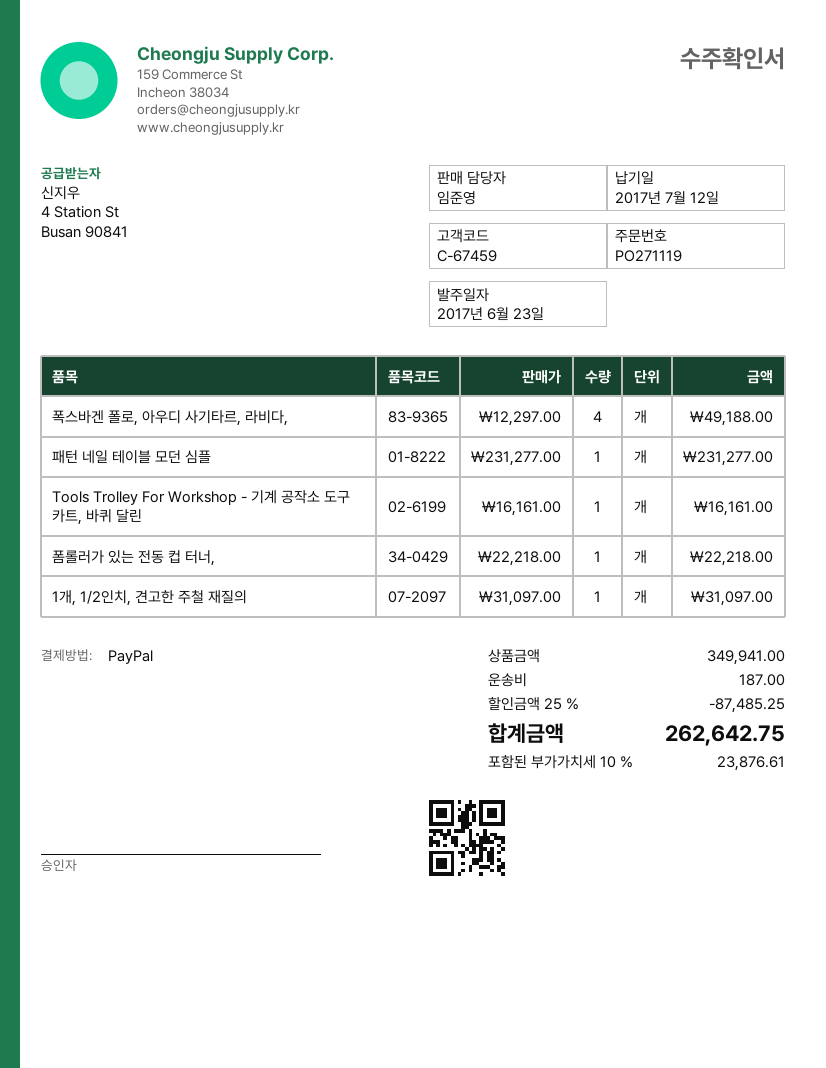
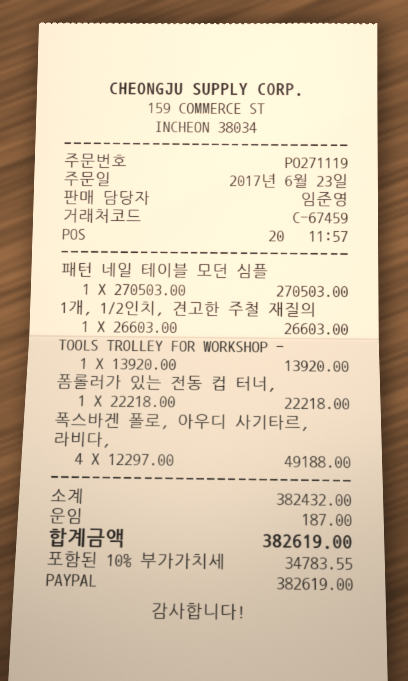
패턴 네일 테이블 모던 심플: 1 x 231277.00 = 231277.00 -> 1 x 270503.00 = 270503.00
Tools Trolley For Workshop - 기계 공작소 도구 카트, 바퀴 달린: 1 x 16161.00 = 16161.00 -> 1 x 13920.00 = 13920.00
1개, 1/2인치, 견고한 주철 재질의: 1 x 31097.00 = 31097.00 -> 1 x 26603.00 = 26603.00
subtotal: 349941.00 -> 382432.00
discount: 25% = 87485.25 -> none
tax: 10% = 23876.61 -> 10% = 34783.55
total: 262642.75 -> 382619.00

